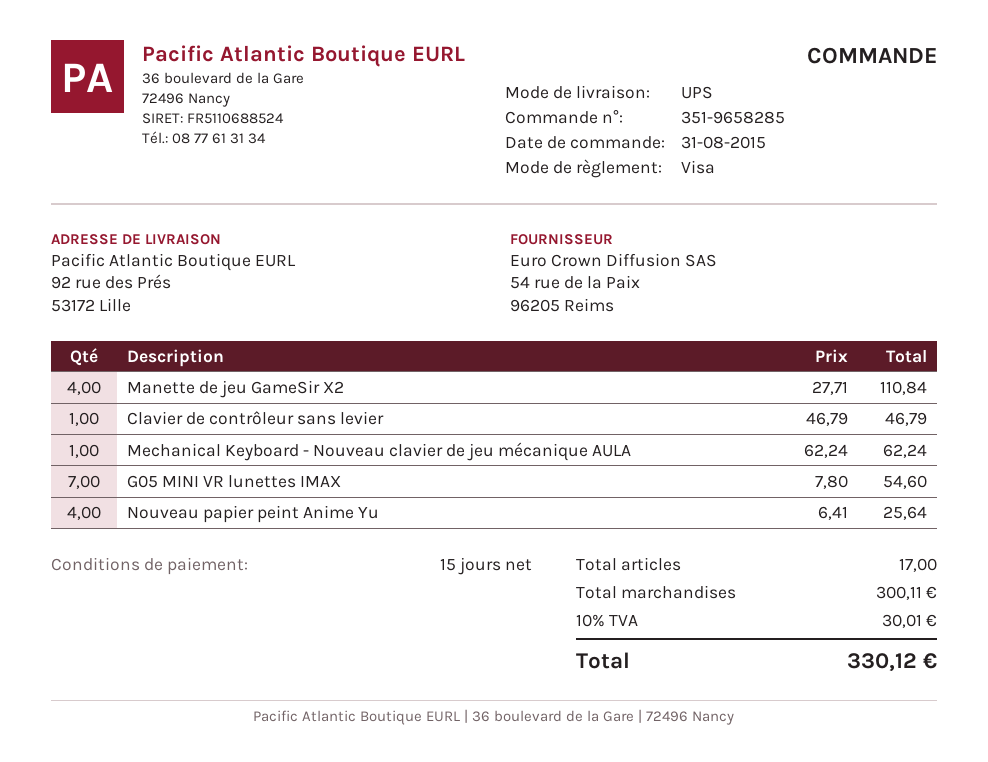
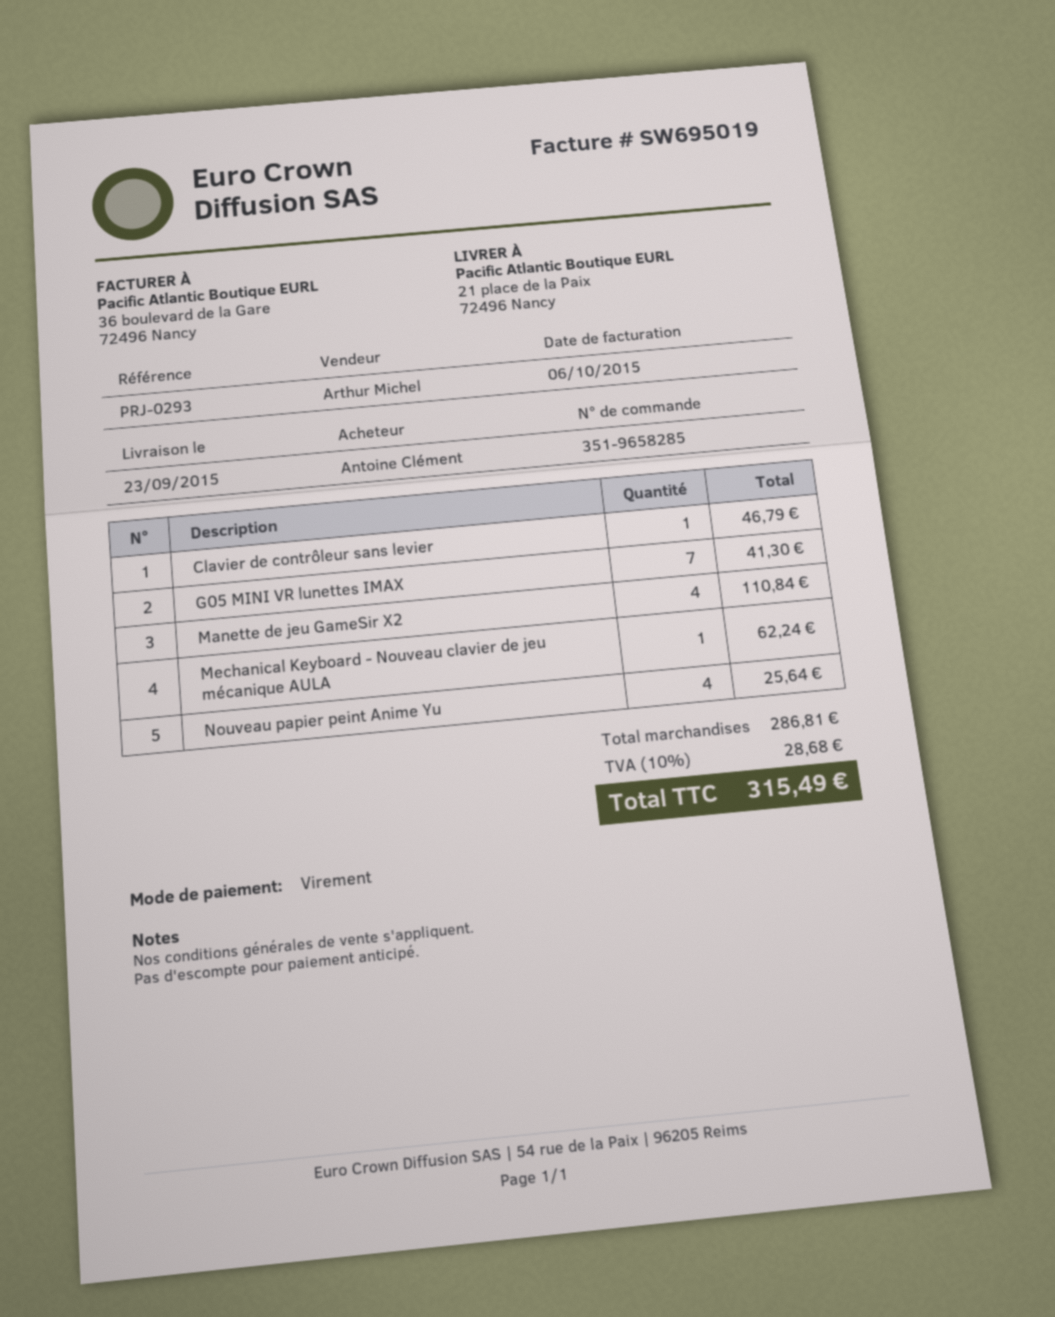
payment method: Visa -> bank transfer
ship to: 92 rue des Prés, 53172 Lille -> 21 place de la Paix, 72496 Nancy
G05 MINI VR lunettes IMAX: 7 for 54.60 -> 7 for 41.30
subtotal: 300.11 -> 286.81
tax: 10% = 30.01 -> 10% = 28.68
total: 330.12 -> 315.49

